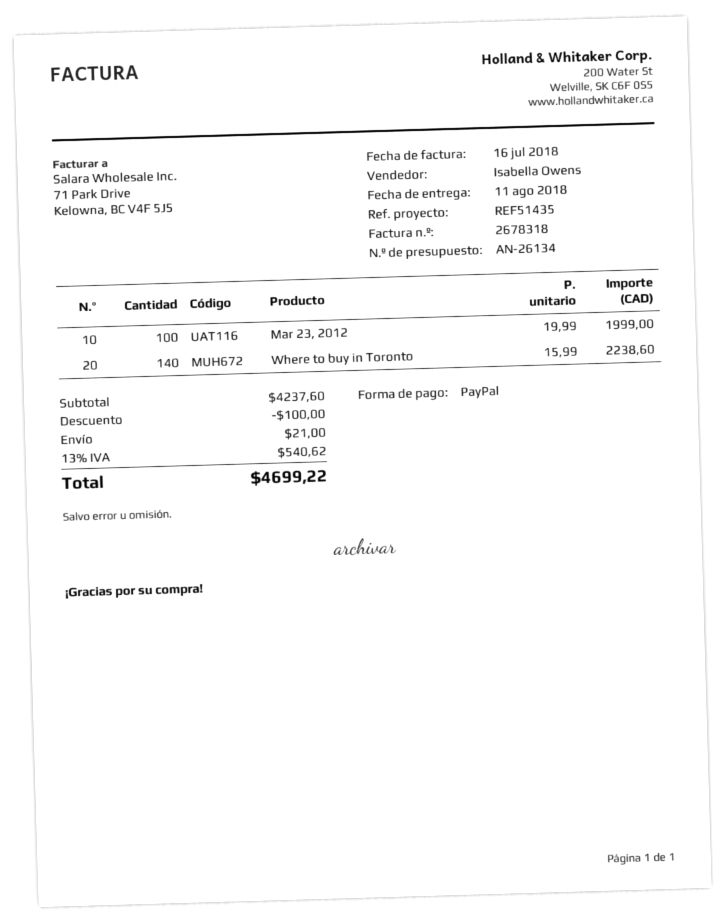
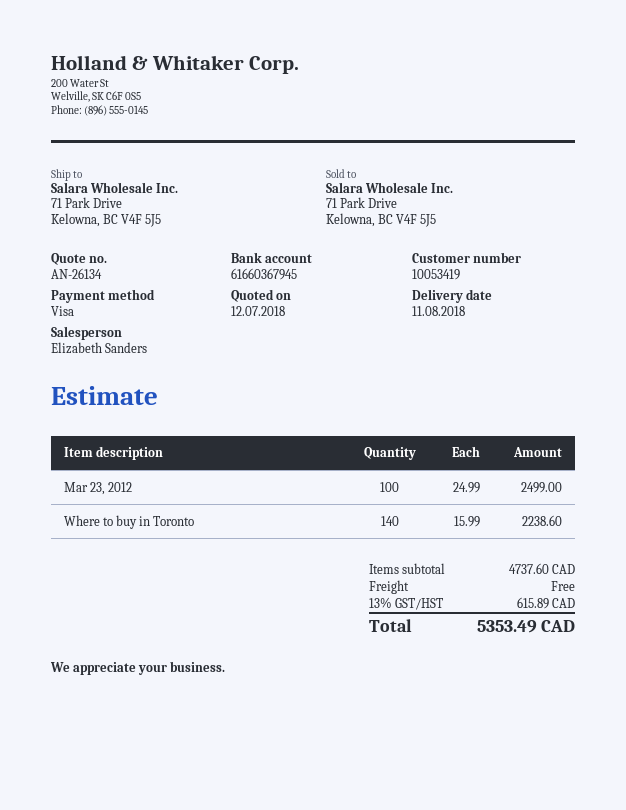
sales rep: Isabella Owens -> Elizabeth Sanders
payment method: PayPal -> Visa
Mar 23, 2012: 100 x 19.99 = 1999.00 -> 100 x 24.99 = 2499.00
subtotal: 4237.60 -> 4737.60
discount: 100.00 -> none
shipping: 21.00 -> 0.00
tax: 13% = 540.62 -> 13% = 615.89
total: 4699.22 -> 5353.49

